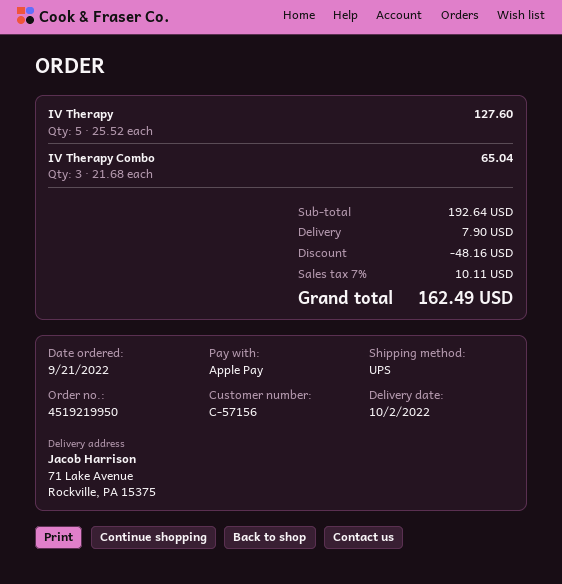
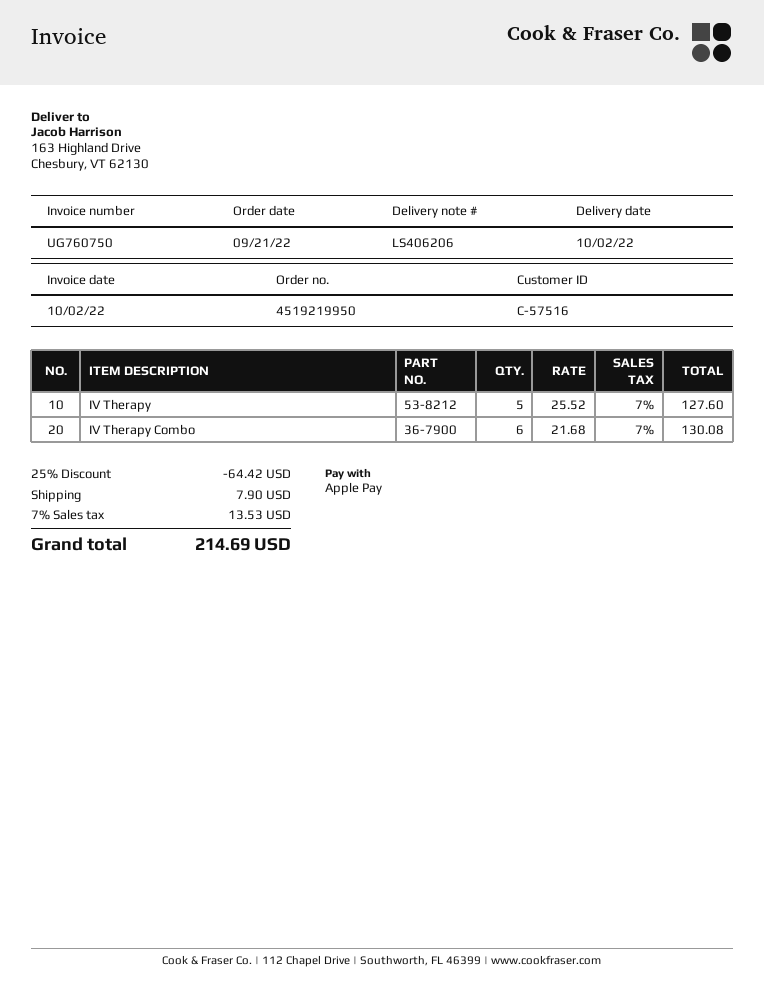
customer number: C-57156 -> C-57516
ship to: 71 Lake Avenue, Rockville, PA 15375 -> 163 Highland Drive, Chesbury, VT 62130
IV Therapy Combo: 3 x 21.68 = 65.04 -> 6 x 21.68 = 130.08
discount: 48.16 -> 64.42
tax: 7% = 10.11 -> 7% = 13.53
total: 162.49 -> 214.69

